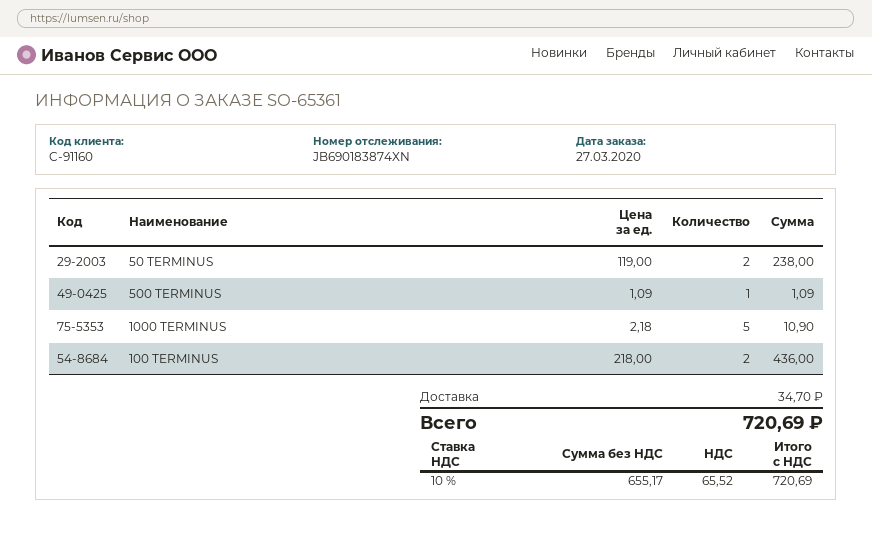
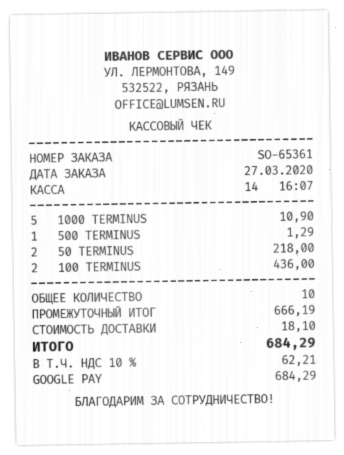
50 TERMINUS: 2 for 238.00 -> 2 for 218.00
500 TERMINUS: 1 for 1.09 -> 1 for 1.29
shipping: 34.70 -> 18.10
tax: 10% = 65.52 -> 10% = 62.21
total: 720.69 -> 684.29

